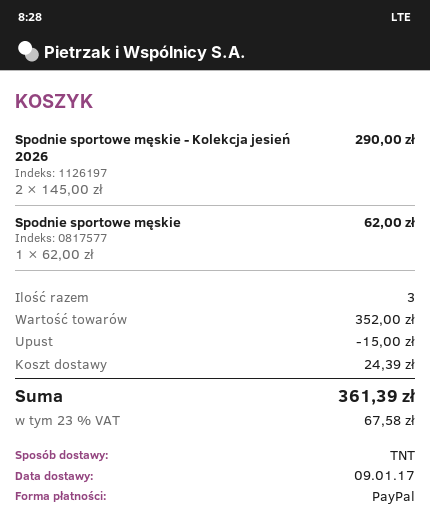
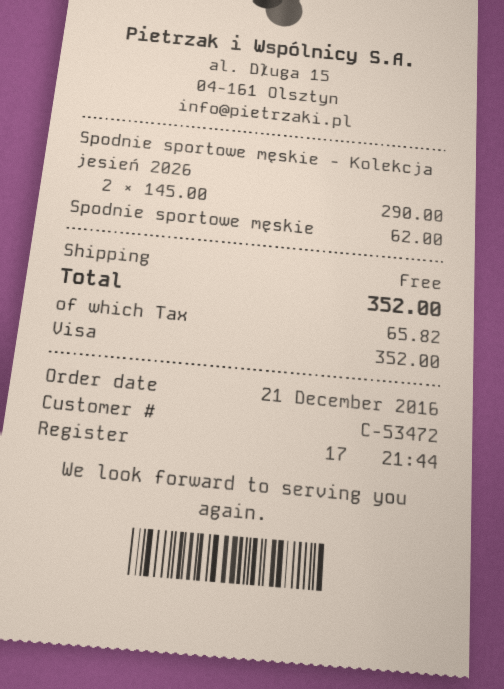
payment method: PayPal -> Visa
discount: 15.00 -> none
shipping: 24.39 -> 0.00
tax: 67.58 -> 65.82
total: 361.39 -> 352.00

